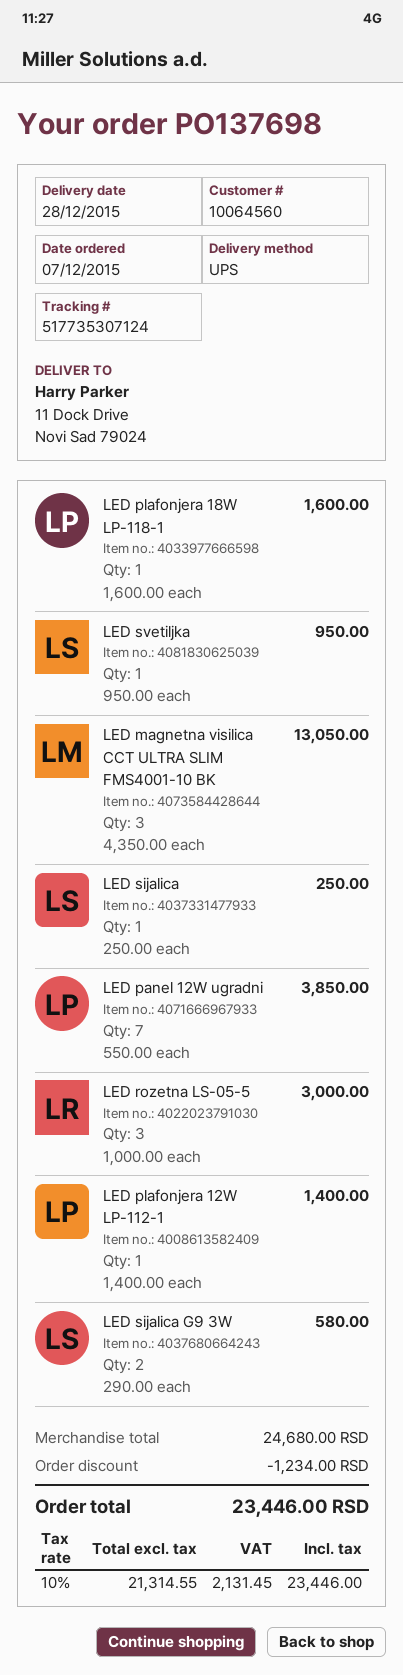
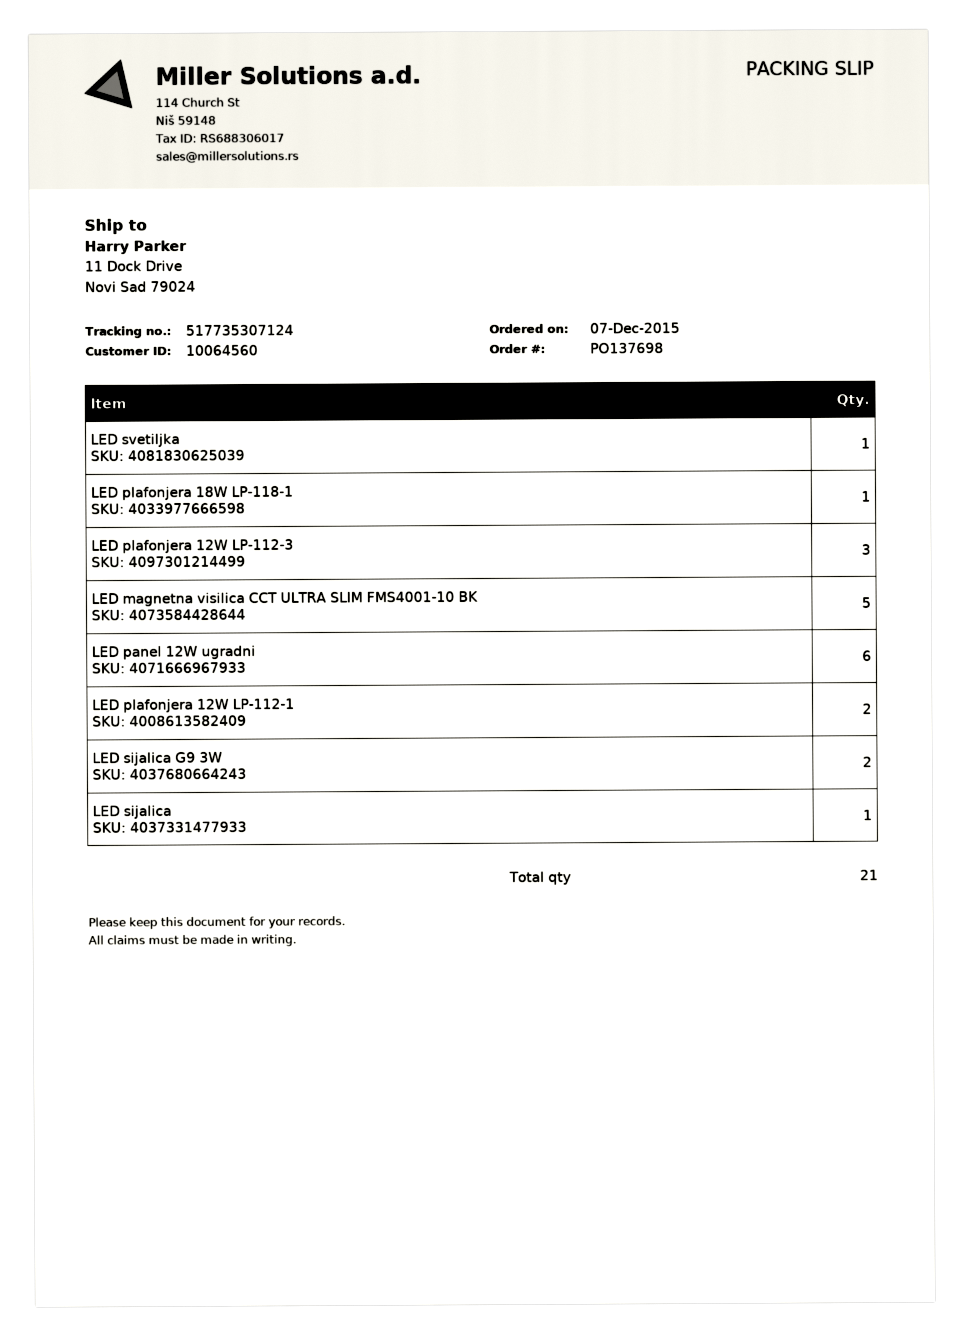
LED magnetna visilica CCT ULTRA SLIM FMS4001-10 BK: 3 -> 5
LED panel 12W ugradni: 7 -> 6
LED rozetna LS-05-5: 3 -> none
LED plafonjera 12W LP-112-1: 1 -> 2
LED plafonjera 12W LP-112-3: none -> 3

